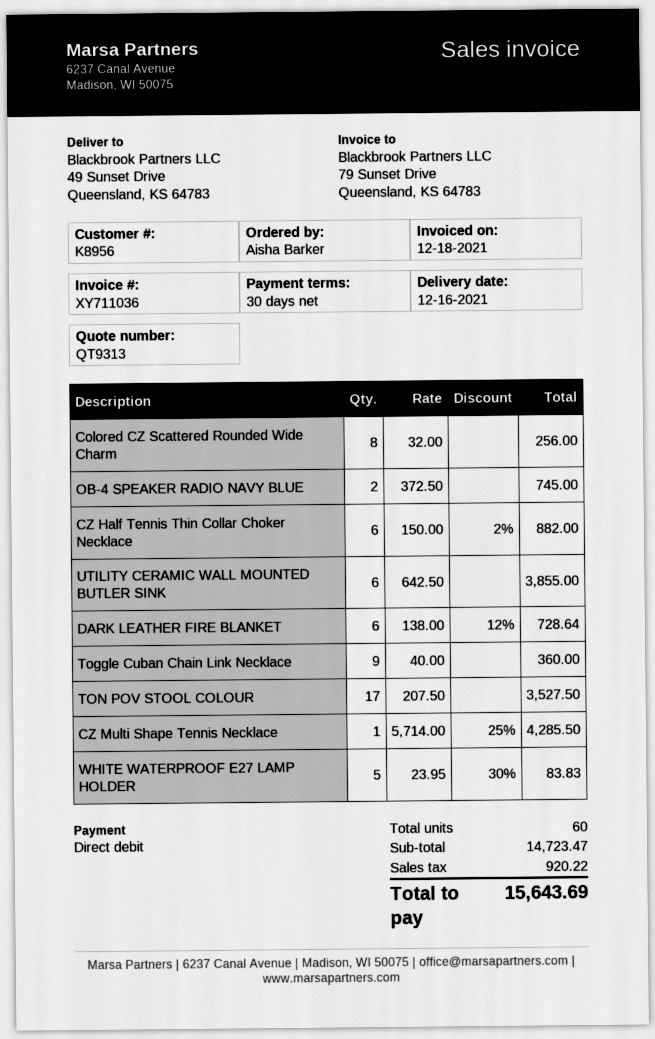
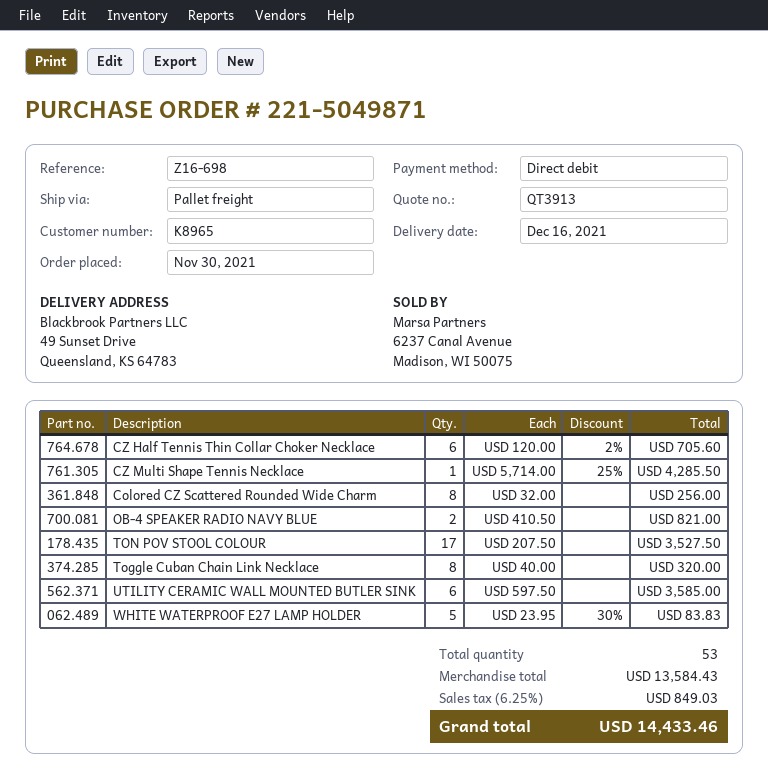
quote number: QT9313 -> QT3913
customer number: K8956 -> K8965
OB-4 SPEAKER RADIO NAVY BLUE: 2 x 372.50 = 745.00 -> 2 x 410.50 = 821.00
CZ Half Tennis Thin Collar Choker Necklace: 6 x 150.00 - 2% = 882.00 -> 6 x 120.00 - 2% = 705.60
UTILITY CERAMIC WALL MOUNTED BUTLER SINK: 6 x 642.50 = 3855.00 -> 6 x 597.50 = 3585.00
DARK LEATHER FIRE BLANKET: 6 x 138.00 - 12% = 728.64 -> none
Toggle Cuban Chain Link Necklace: 9 x 40.00 = 360.00 -> 8 x 40.00 = 320.00
total quantity: 60 -> 53
subtotal: 14723.47 -> 13584.43
tax: 920.22 -> 849.03
total: 15643.69 -> 14433.46

